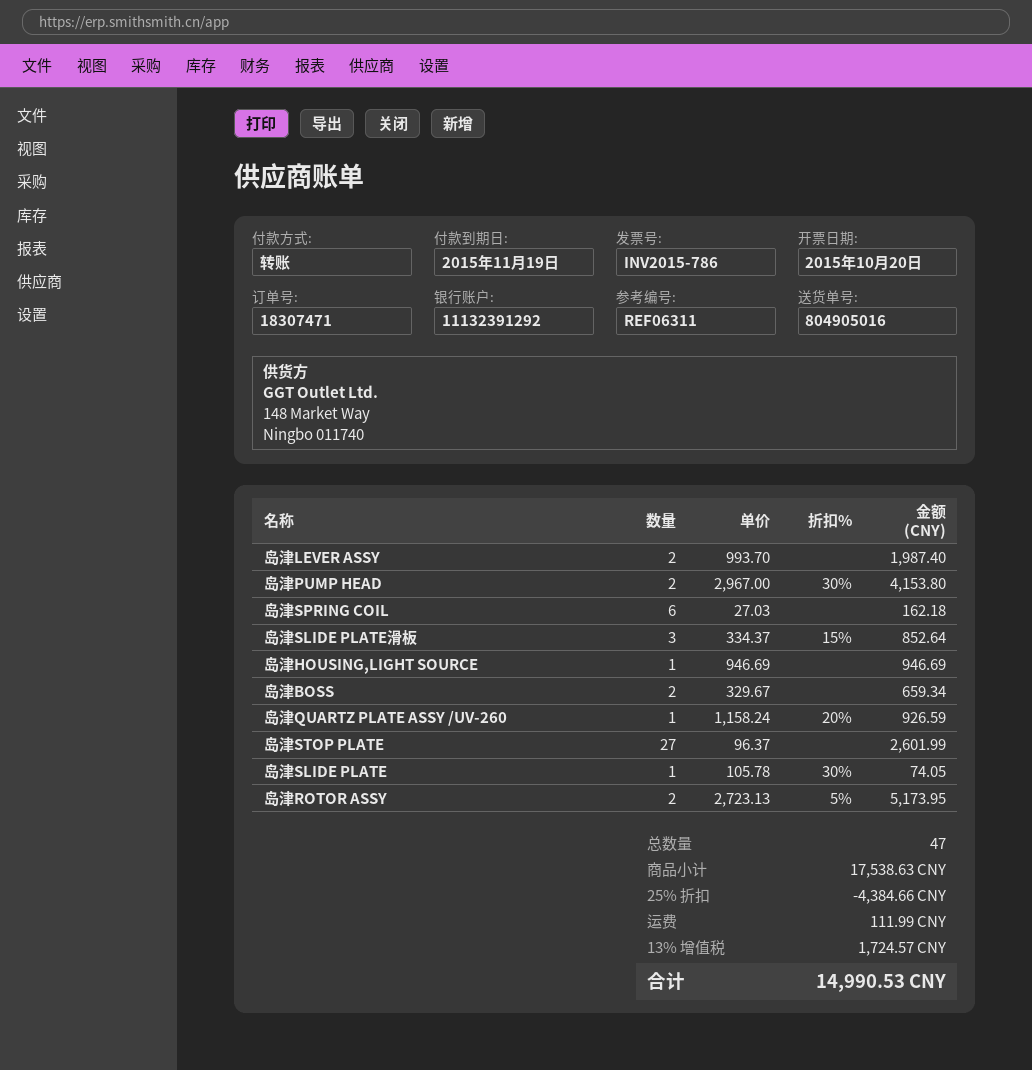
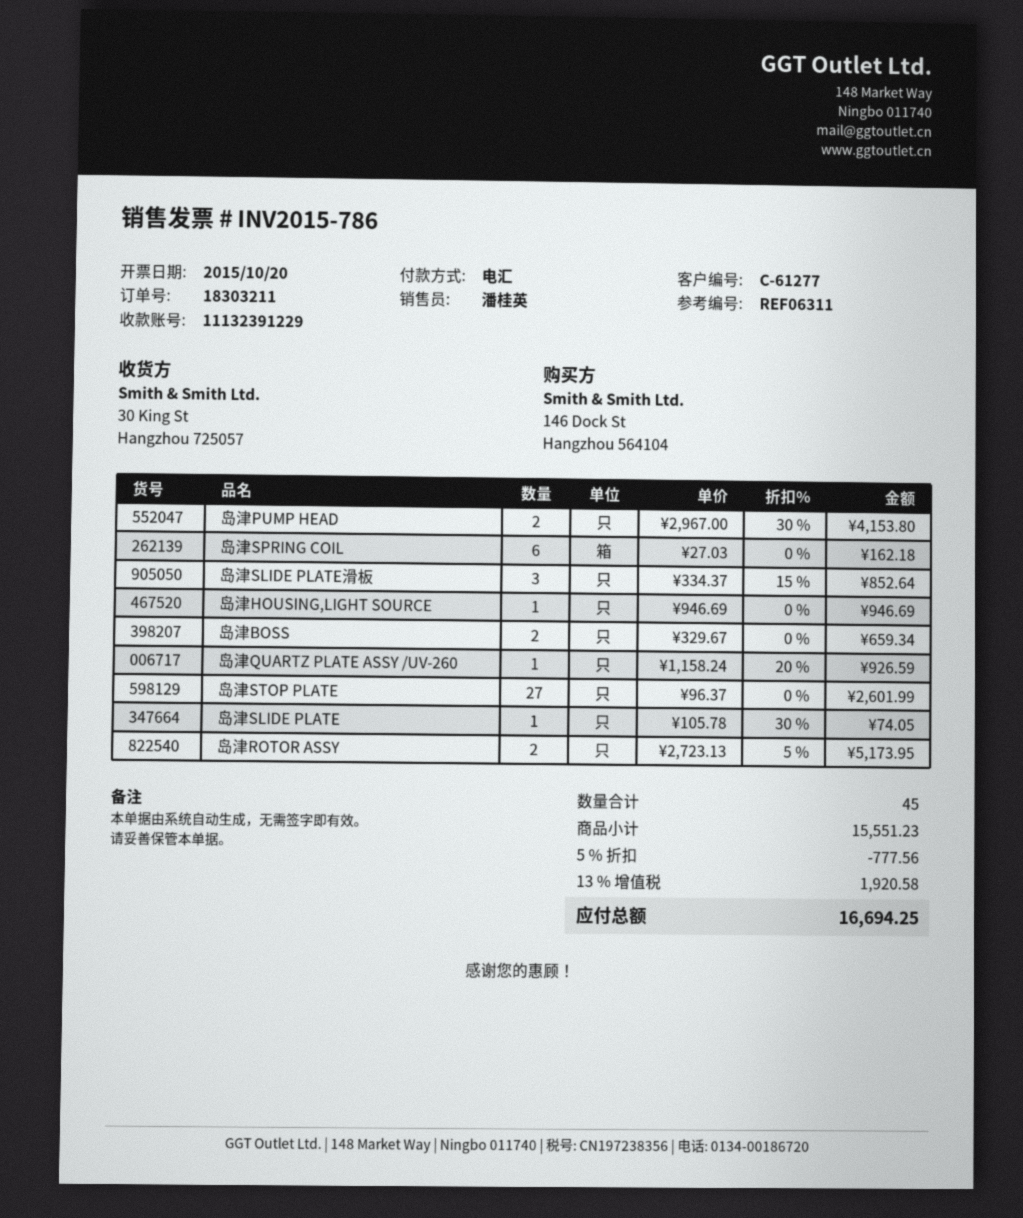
order number: 18307471 -> 18303211
bank account: 11132391292 -> 11132391229
岛津LEVER ASSY: 2 x 993.70 = 1987.40 -> none
total quantity: 47 -> 45
subtotal: 17538.63 -> 15551.23
discount: 25% = 4384.66 -> 5% = 777.56
shipping: 111.99 -> none
tax: 13% = 1724.57 -> 13% = 1920.58
total: 14990.53 -> 16694.25

